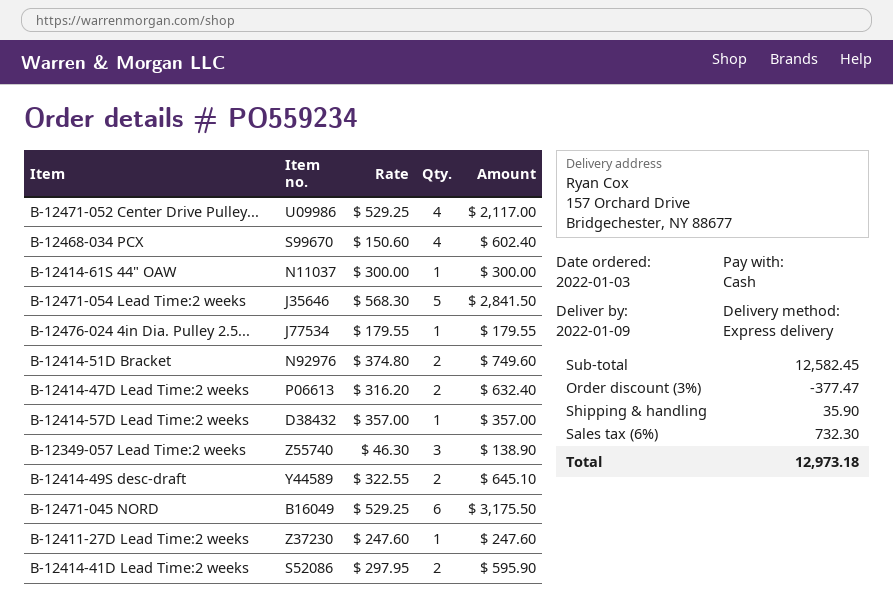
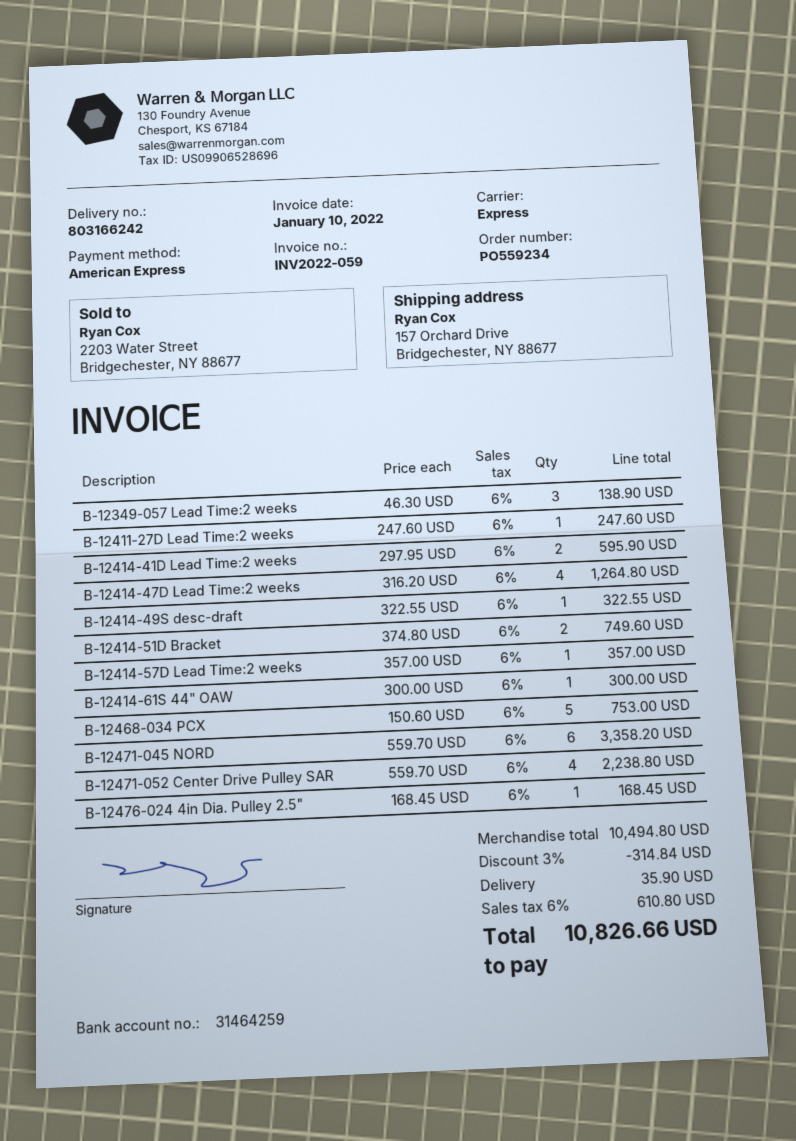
payment method: cash -> American Express
B-12471-052 Center Drive Pulley...: 4 x 529.25 = 2117.00 -> 4 x 559.70 = 2238.80
B-12468-034 PCX: 4 x 150.60 = 602.40 -> 5 x 150.60 = 753.00
B-12471-054 Lead Time:2 weeks: 5 x 568.30 = 2841.50 -> none
B-12476-024 4in Dia. Pulley 2.5...: 1 x 179.55 = 179.55 -> 1 x 168.45 = 168.45
B-12414-47D Lead Time:2 weeks: 2 x 316.20 = 632.40 -> 4 x 316.20 = 1264.80
B-12414-49S desc-draft: 2 x 322.55 = 645.10 -> 1 x 322.55 = 322.55
B-12471-045 NORD: 6 x 529.25 = 3175.50 -> 6 x 559.70 = 3358.20
subtotal: 12582.45 -> 10494.80
discount: 3% = 377.47 -> 3% = 314.84
tax: 6% = 732.30 -> 6% = 610.80
total: 12973.18 -> 10826.66

